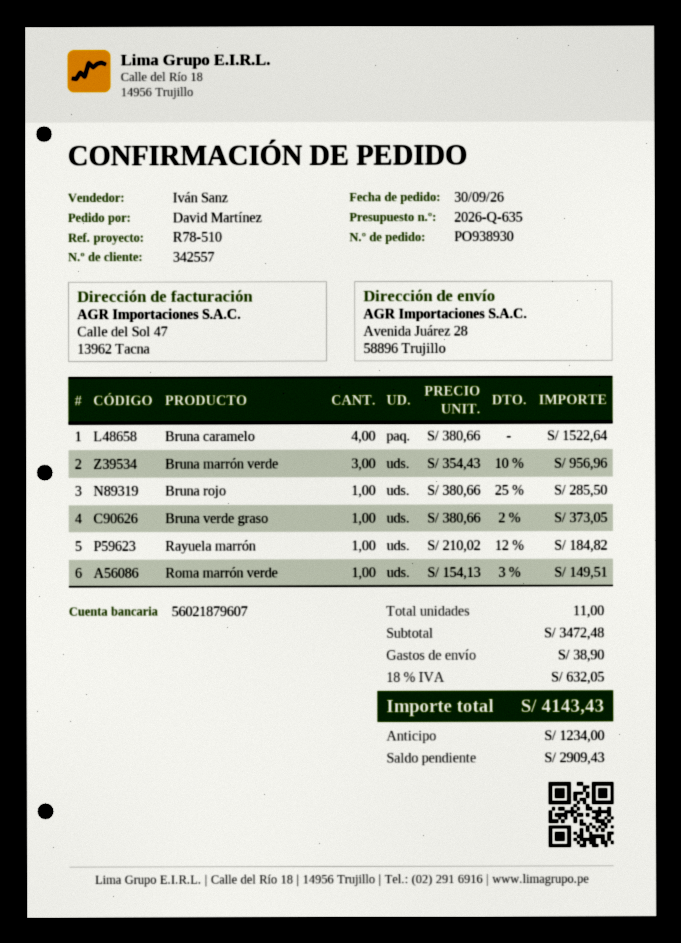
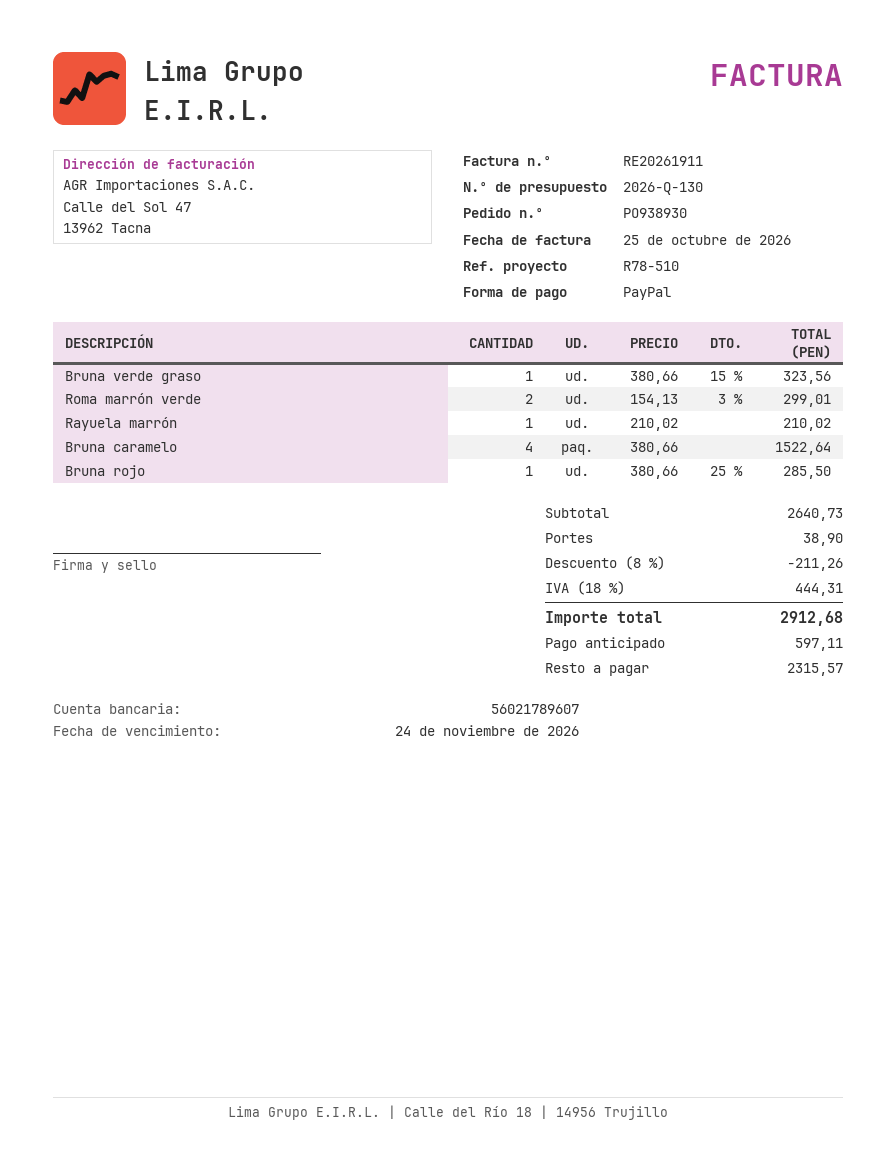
quote number: 2026-Q-635 -> 2026-Q-130
bank account: 56021879607 -> 56021789607
Bruna marrón verde: 3 x 354.43 - 10% = 956.96 -> none
Bruna verde graso: 1 x 380.66 - 2% = 373.05 -> 1 x 380.66 - 15% = 323.56
Rayuela marrón: 1 x 210.02 - 12% = 184.82 -> 1 x 210.02 = 210.02
Roma marrón verde: 1 x 154.13 - 3% = 149.51 -> 2 x 154.13 - 3% = 299.01
subtotal: 3472.48 -> 2640.73
discount: none -> 8% = 211.26
tax: 18% = 632.05 -> 18% = 444.31
total: 4143.43 -> 2912.68
deposit: 1234.00 -> 597.11
balance: 2909.43 -> 2315.57

